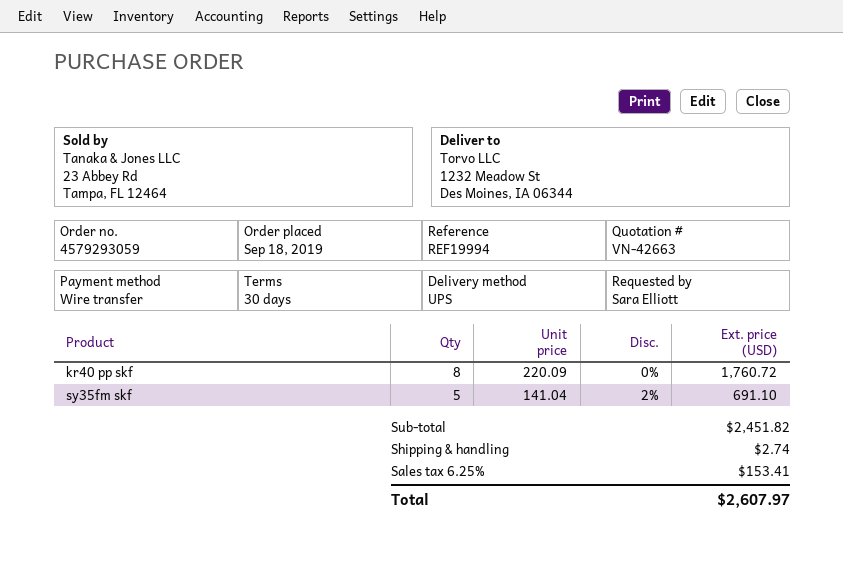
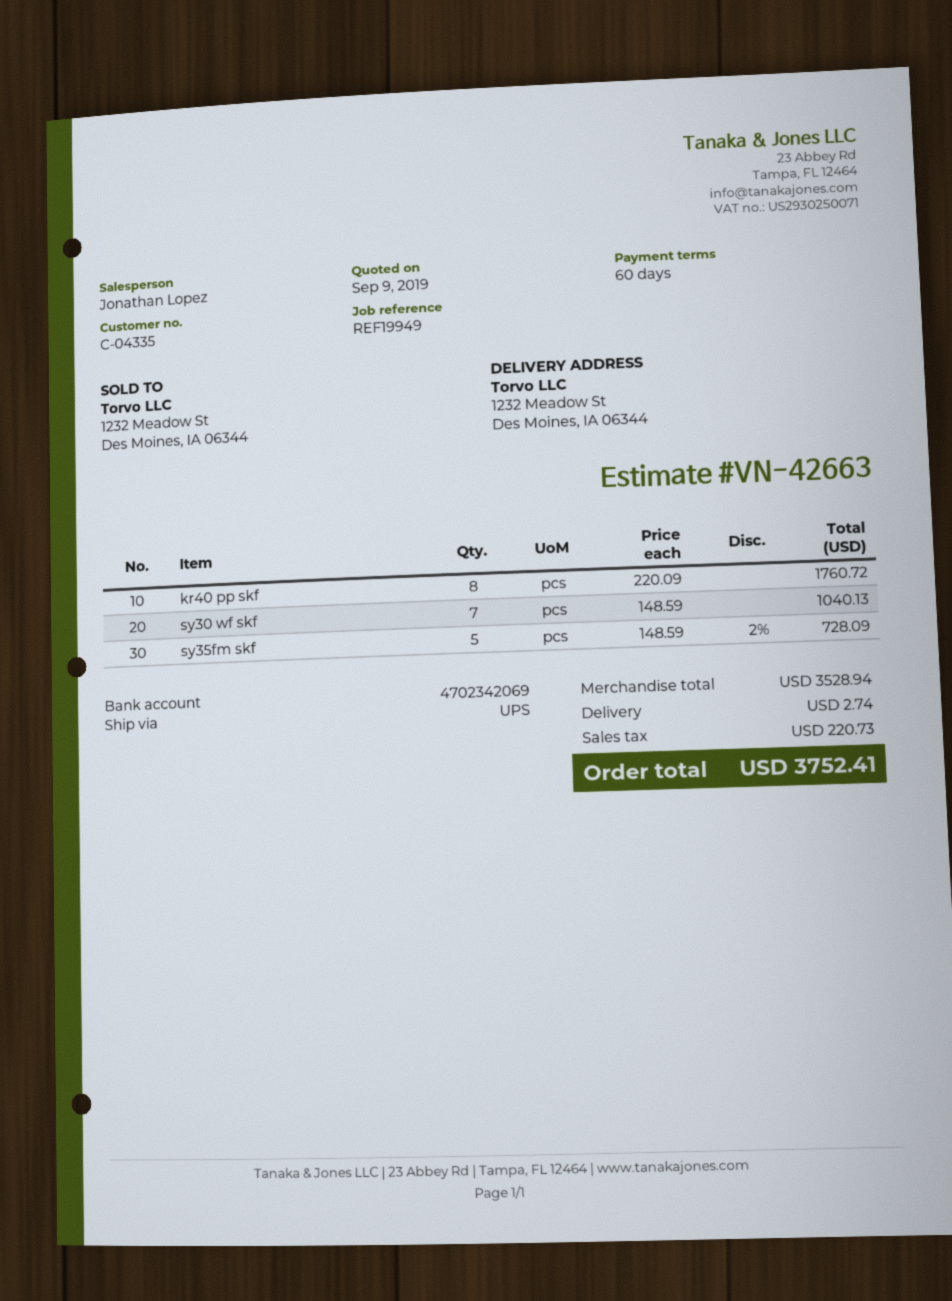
payment terms: 30 days -> 60 days
reference: REF19994 -> REF19949
sy35fm skf: 5 x 141.04 - 2% = 691.10 -> 5 x 148.59 - 2% = 728.09
sy30 wf skf: none -> 7 x 148.59 = 1040.13
subtotal: 2451.82 -> 3528.94
tax: 153.41 -> 220.73
total: 2607.97 -> 3752.41

